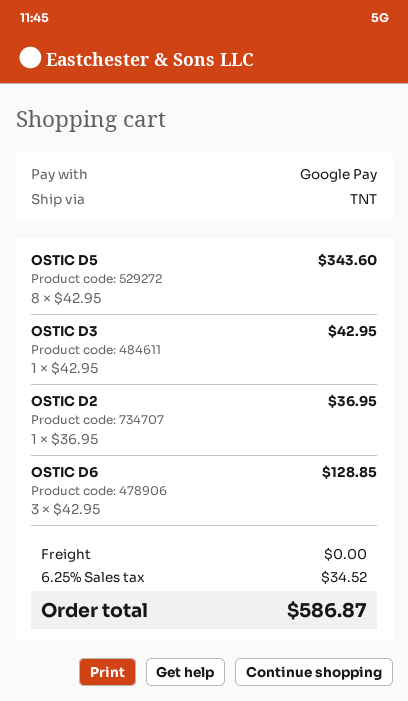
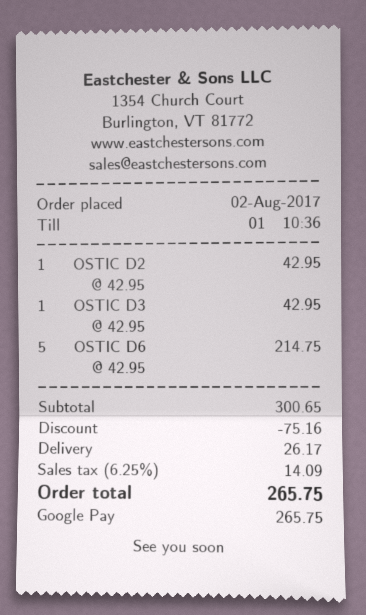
OSTIC D5: 8 x 42.95 = 343.60 -> none
OSTIC D2: 1 x 36.95 = 36.95 -> 1 x 42.95 = 42.95
OSTIC D6: 3 x 42.95 = 128.85 -> 5 x 42.95 = 214.75
discount: none -> 75.16
shipping: 0.00 -> 26.17
tax: 6.25% = 34.52 -> 6.25% = 14.09
total: 586.87 -> 265.75

